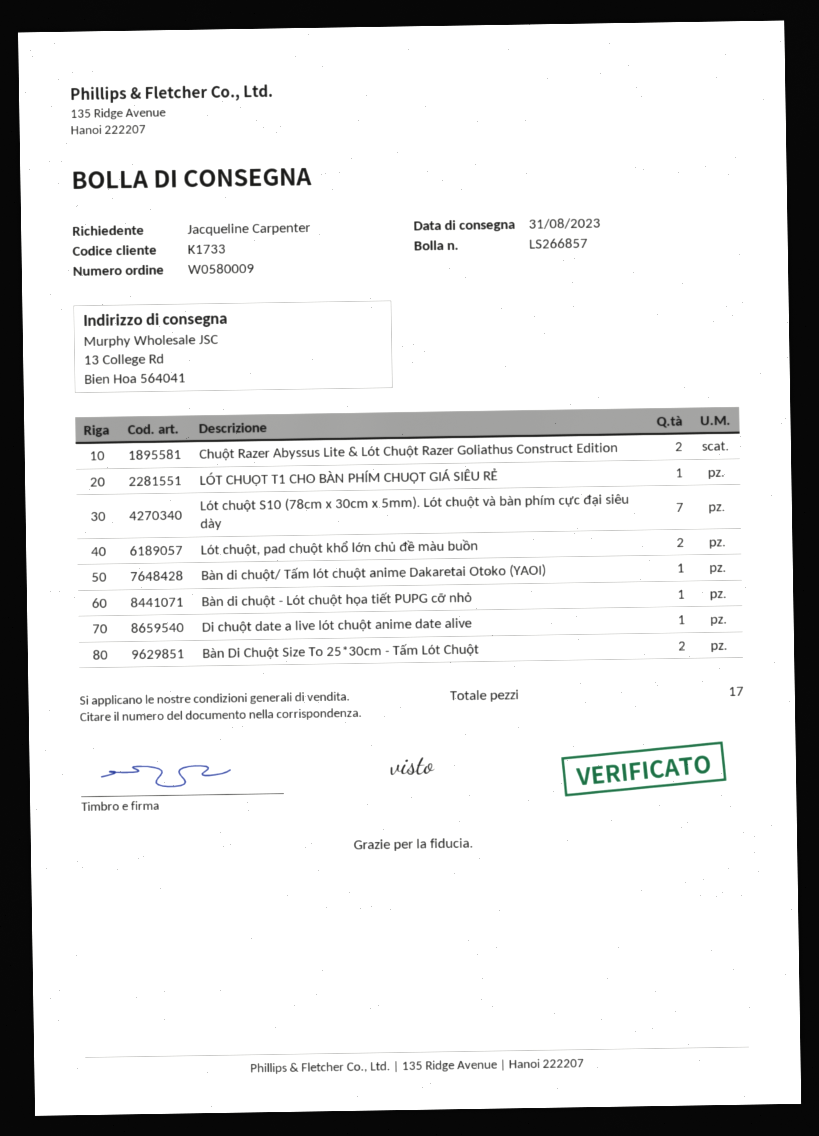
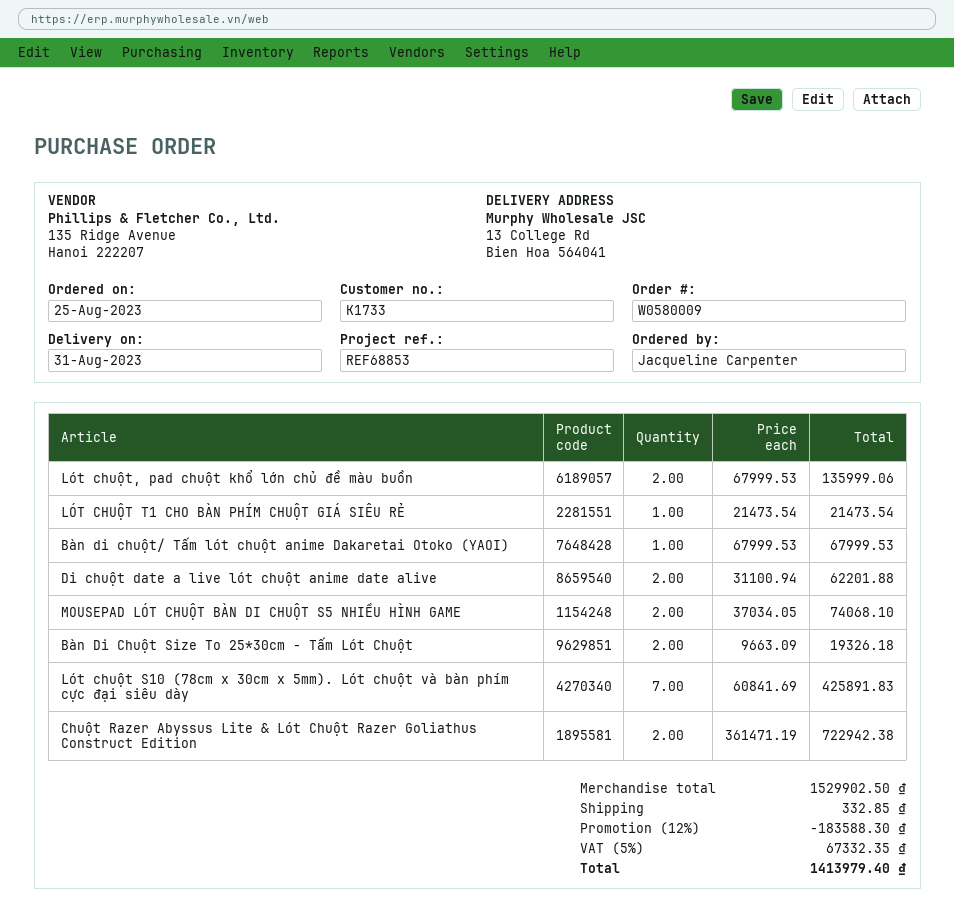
Bàn di chuột - Lót chuột họa tiết PUPG cỡ nhỏ: 1 -> none
Di chuột date a live lót chuột anime date alive: 1 -> 2
MOUSEPAD LÓT CHUỘT BÀN DI CHUỘT S5 NHIỀU HÌNH GAME: none -> 2

